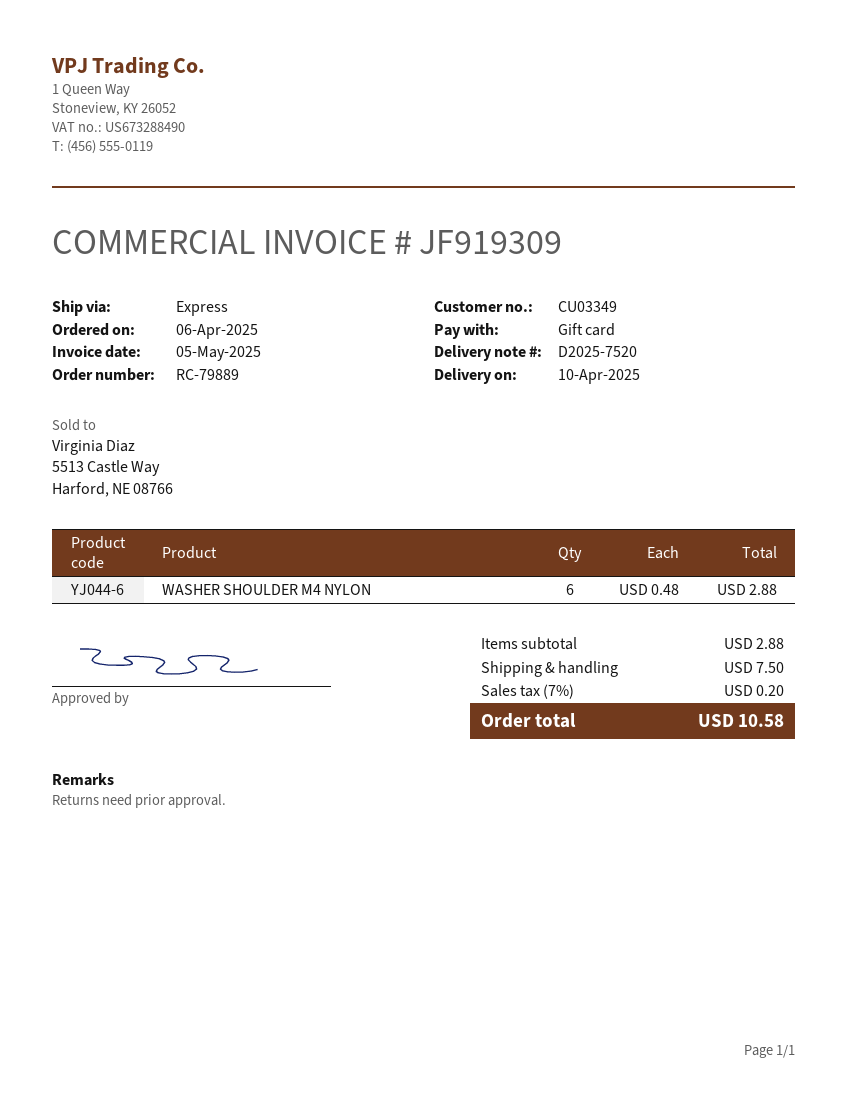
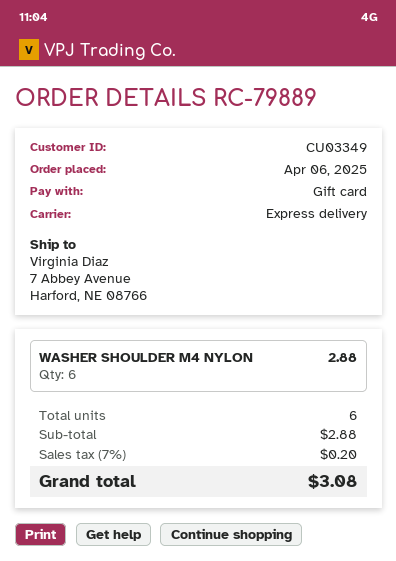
shipping: 7.50 -> none
total: 10.58 -> 3.08

